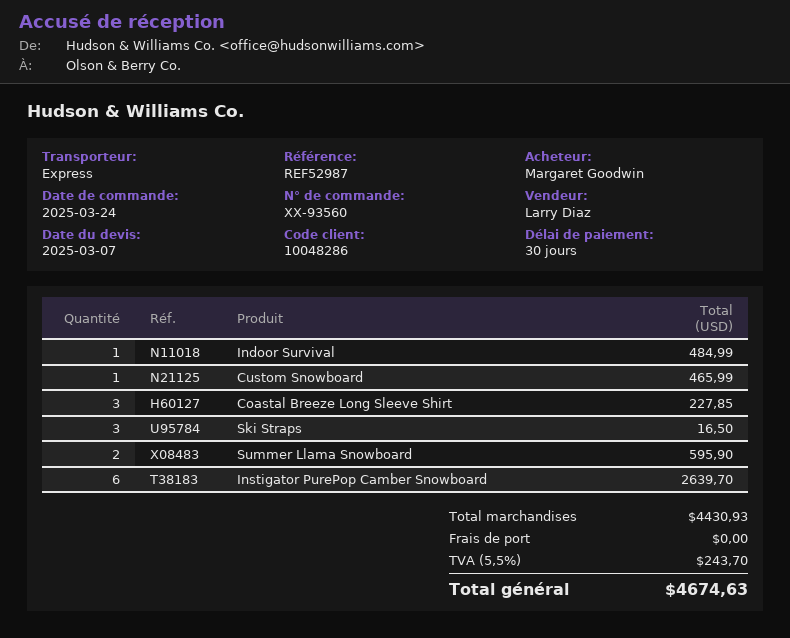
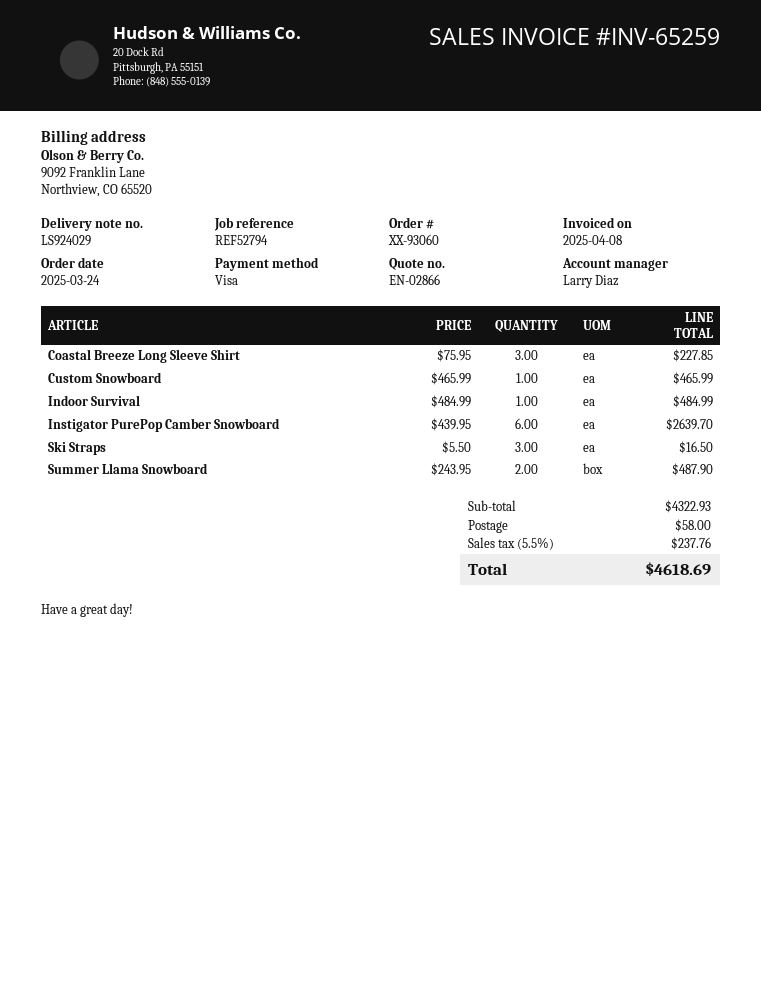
order number: XX-93560 -> XX-93060
reference: REF52987 -> REF52794
Summer Llama Snowboard: 2 for 595.90 -> 2 for 487.90
subtotal: 4430.93 -> 4322.93
shipping: 0.00 -> 58.00
tax: 5.5% = 243.70 -> 5.5% = 237.76
total: 4674.63 -> 4618.69

